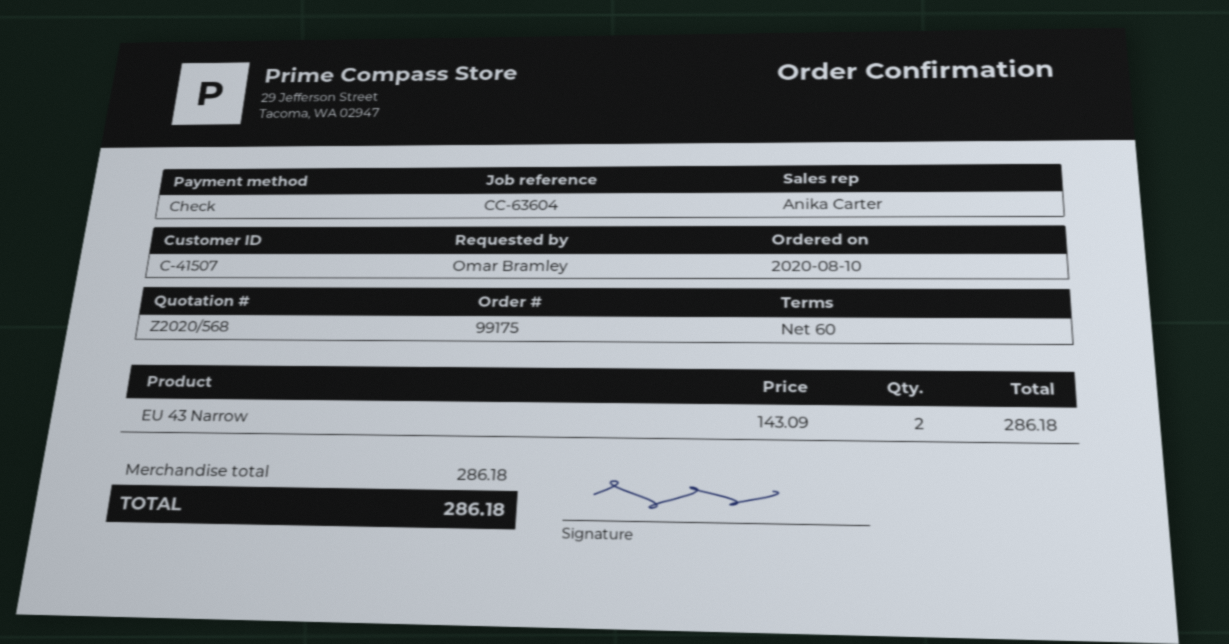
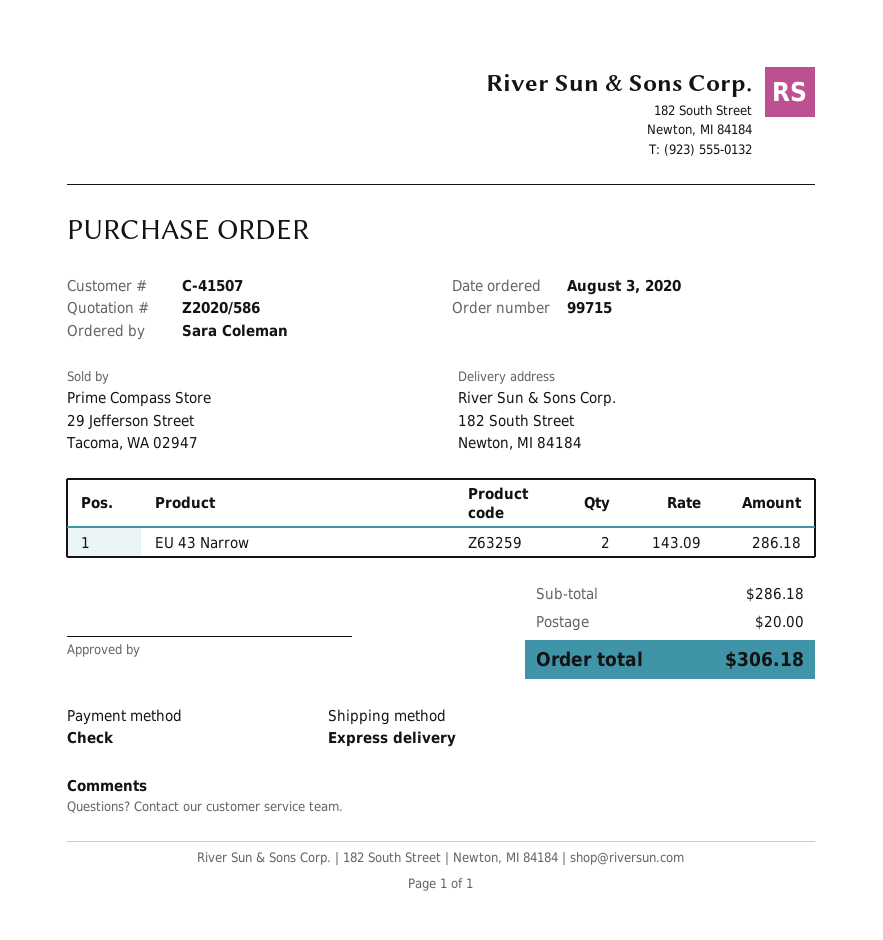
quote number: Z2020/568 -> Z2020/586
order number: 99175 -> 99715
order date: 2020-08-10 -> 2020-08-03
ordered by: Omar Bramley -> Sara Coleman
shipping: none -> 20.00
total: 286.18 -> 306.18

